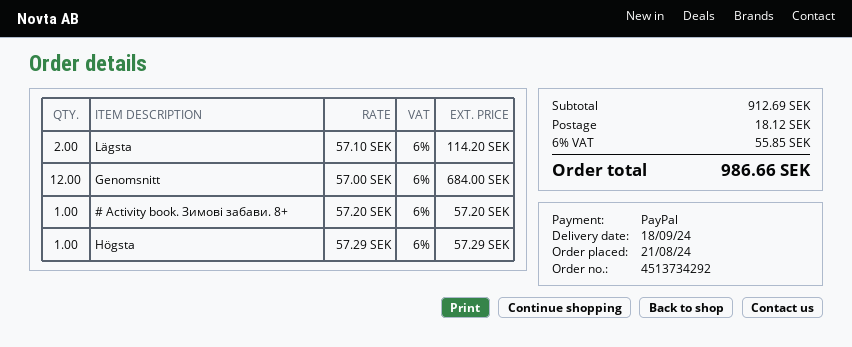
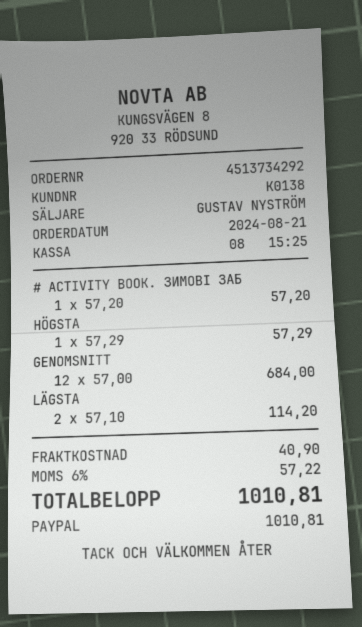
shipping: 18.12 -> 40.90
tax: 6% = 55.85 -> 6% = 57.22
total: 986.66 -> 1010.81

